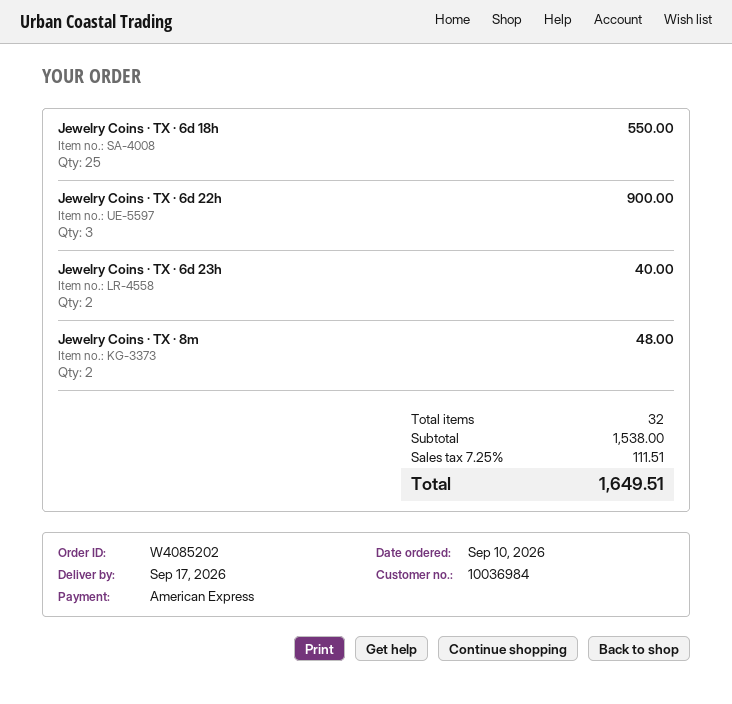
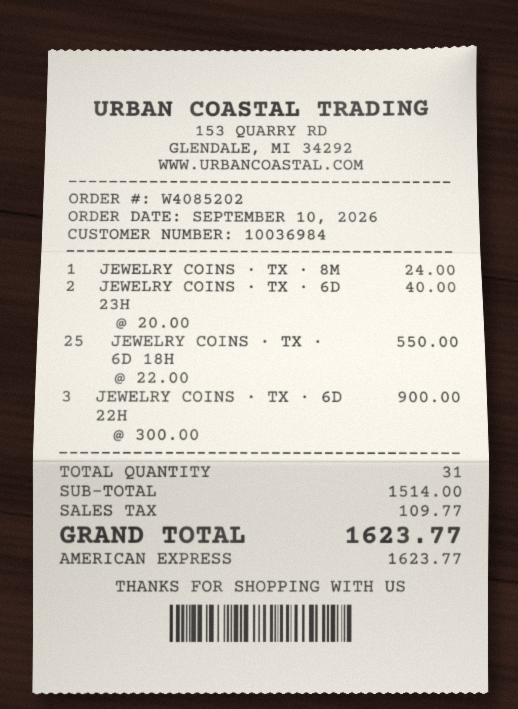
Jewelry Coins · TX · 8m: 2 for 48.00 -> 1 for 24.00
total quantity: 32 -> 31
subtotal: 1538.00 -> 1514.00
tax: 111.51 -> 109.77
total: 1649.51 -> 1623.77

